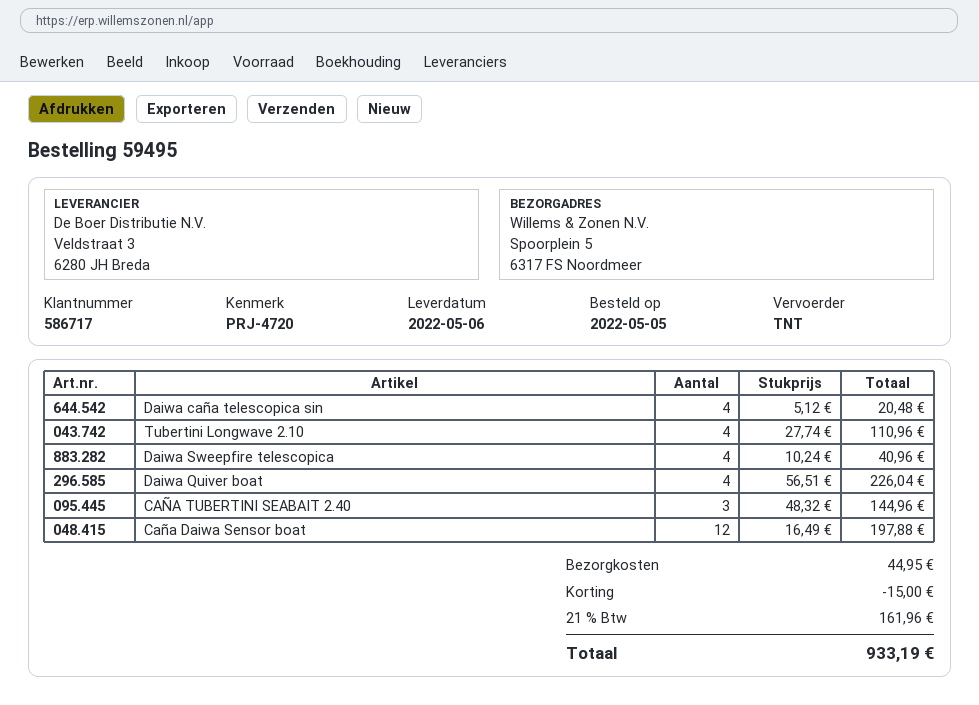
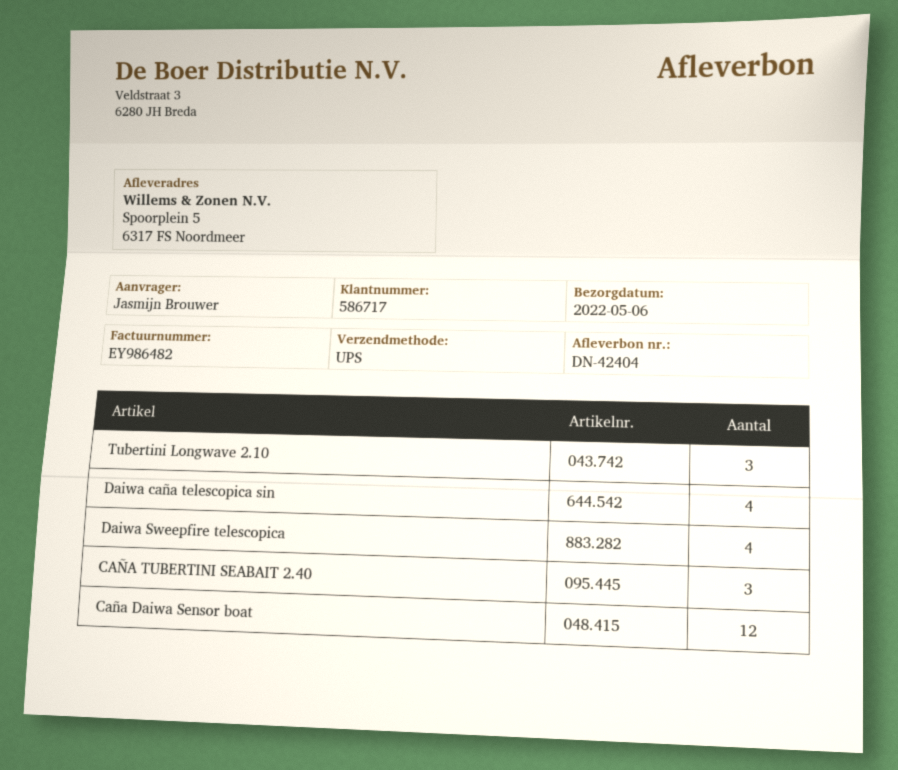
shipping method: TNT -> UPS
Tubertini Longwave 2.10: 4 -> 3
Daiwa Quiver boat: 4 -> none

